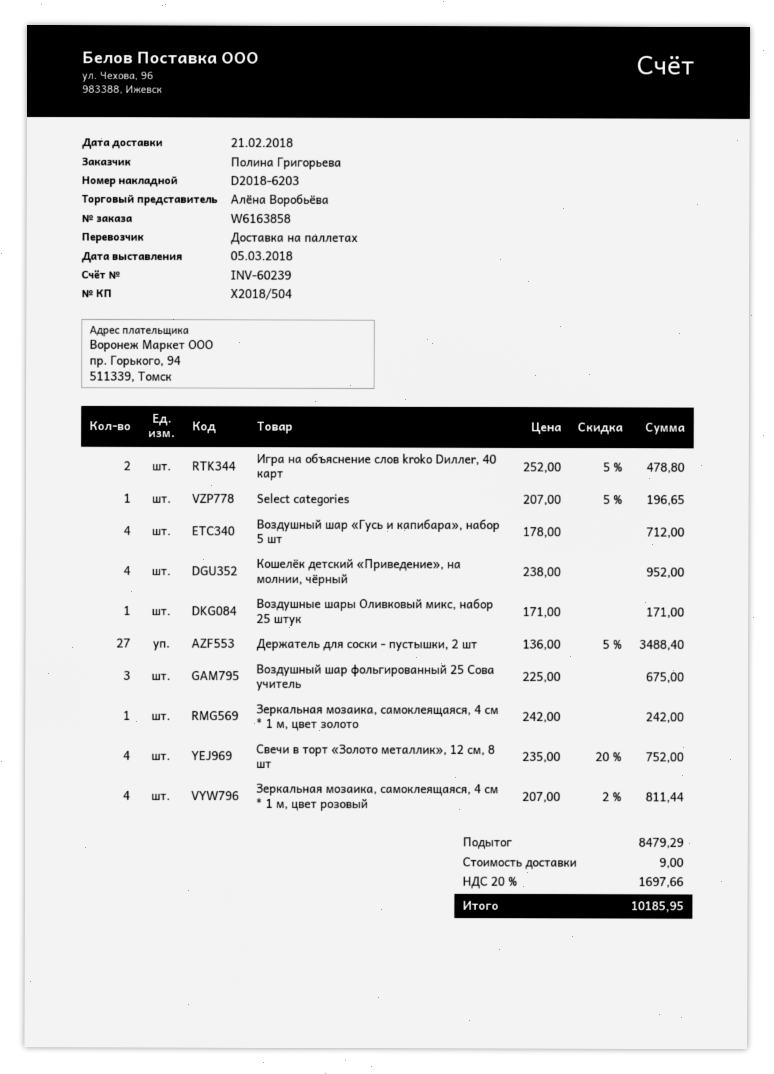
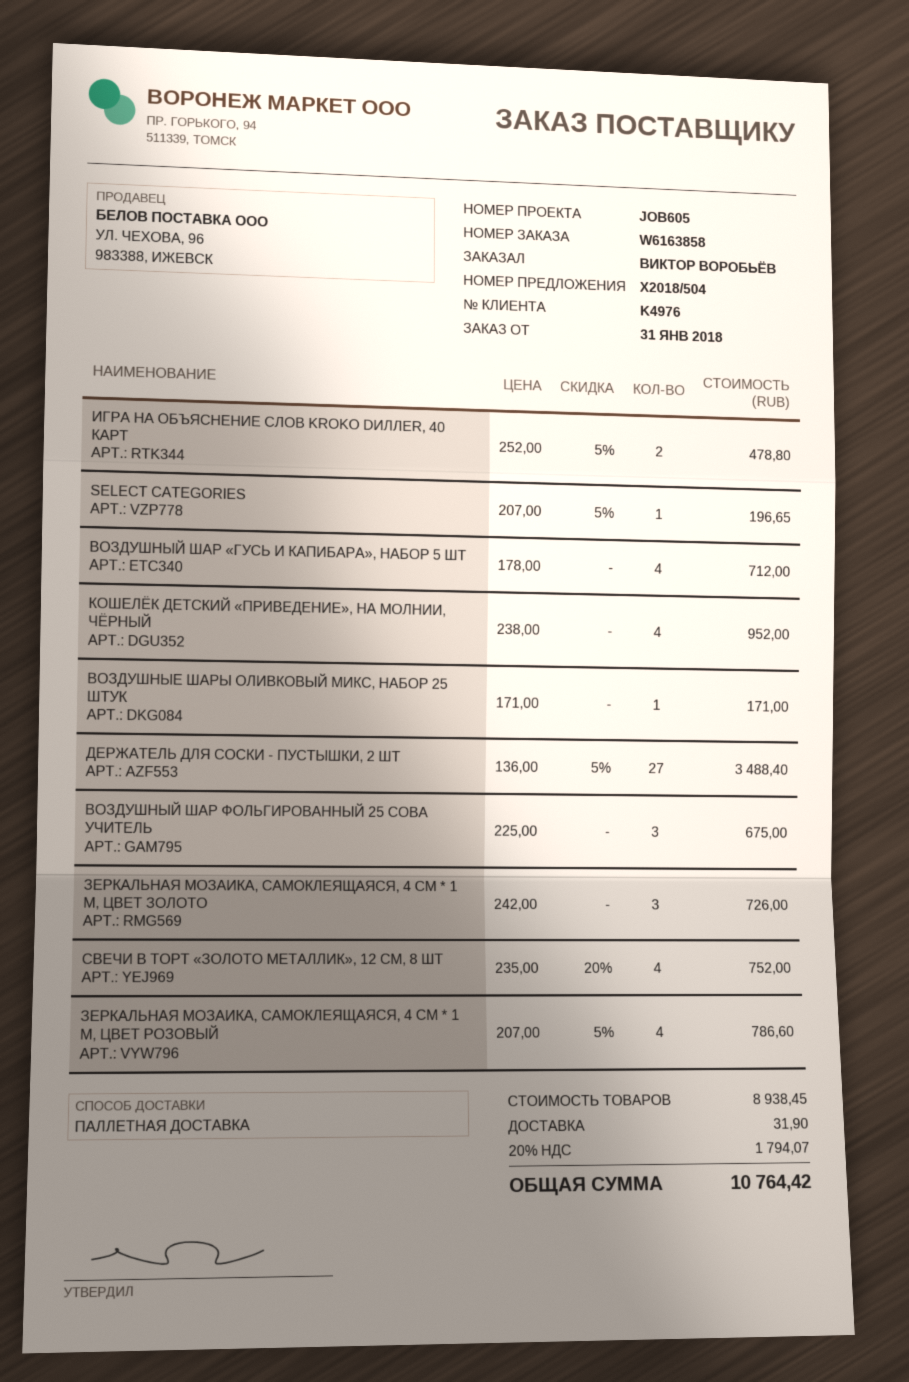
ordered by: Полина Григорьева -> ВИКТОР ВОРОБЬЁВ
Зеркальная мозаика, самоклеящаяся, 4 см * 1 м, цвет золото: 1 x 242.00 = 242.00 -> 3 x 242.00 = 726.00
Зеркальная мозаика, самоклеящаяся, 4 см * 1 м, цвет розовый: 4 x 207.00 - 2% = 811.44 -> 4 x 207.00 - 5% = 786.60
subtotal: 8479.29 -> 8938.45
shipping: 9.00 -> 31.90
tax: 20% = 1697.66 -> 20% = 1794.07
total: 10185.95 -> 10764.42

